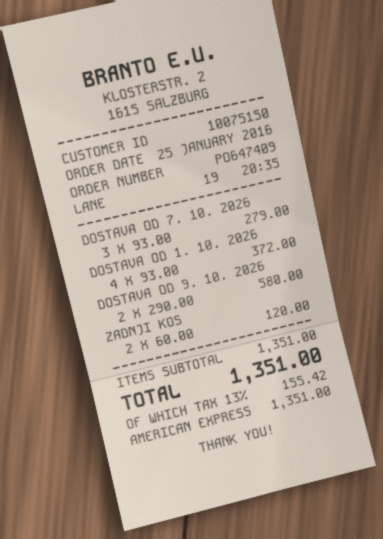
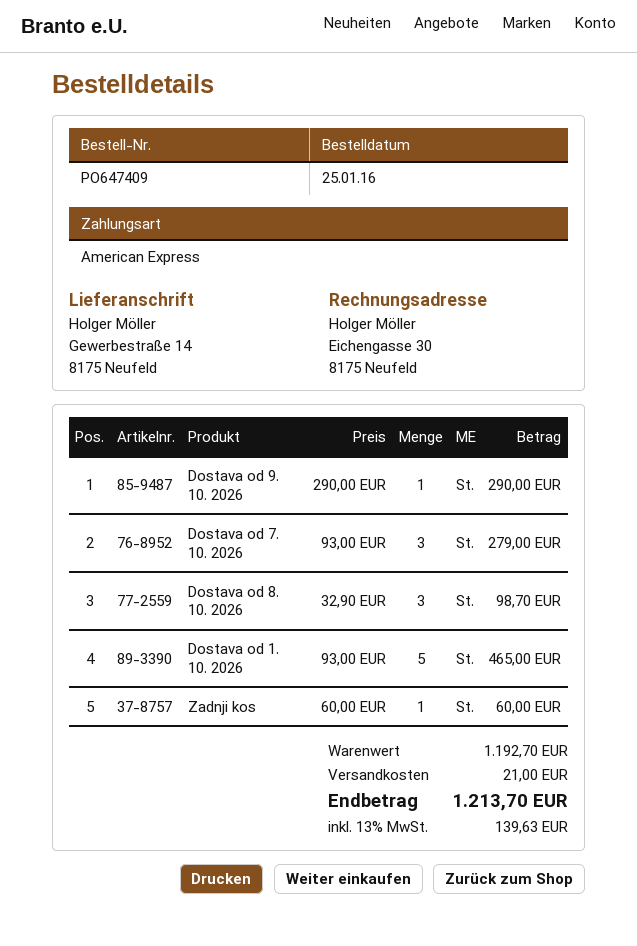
DOSTAVA OD 1. 10. 2026: 4 x 93.00 = 372.00 -> 5 x 93.00 = 465.00
DOSTAVA OD 9. 10. 2026: 2 x 290.00 = 580.00 -> 1 x 290.00 = 290.00
ZADNJI KOS: 2 x 60.00 = 120.00 -> 1 x 60.00 = 60.00
Dostava od 8. 10. 2026: none -> 3 x 32.90 = 98.70
subtotal: 1351.00 -> 1192.70
shipping: none -> 21.00
tax: 13% = 155.42 -> 13% = 139.63
total: 1351.00 -> 1213.70

